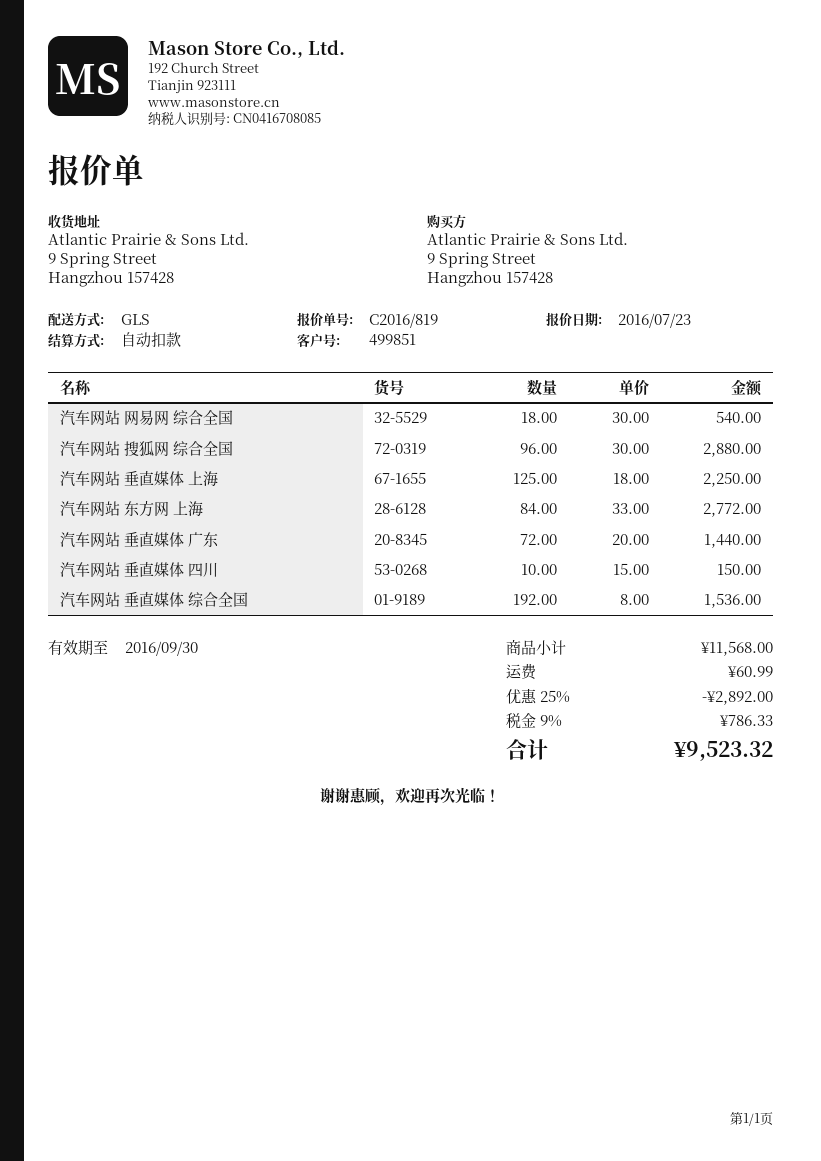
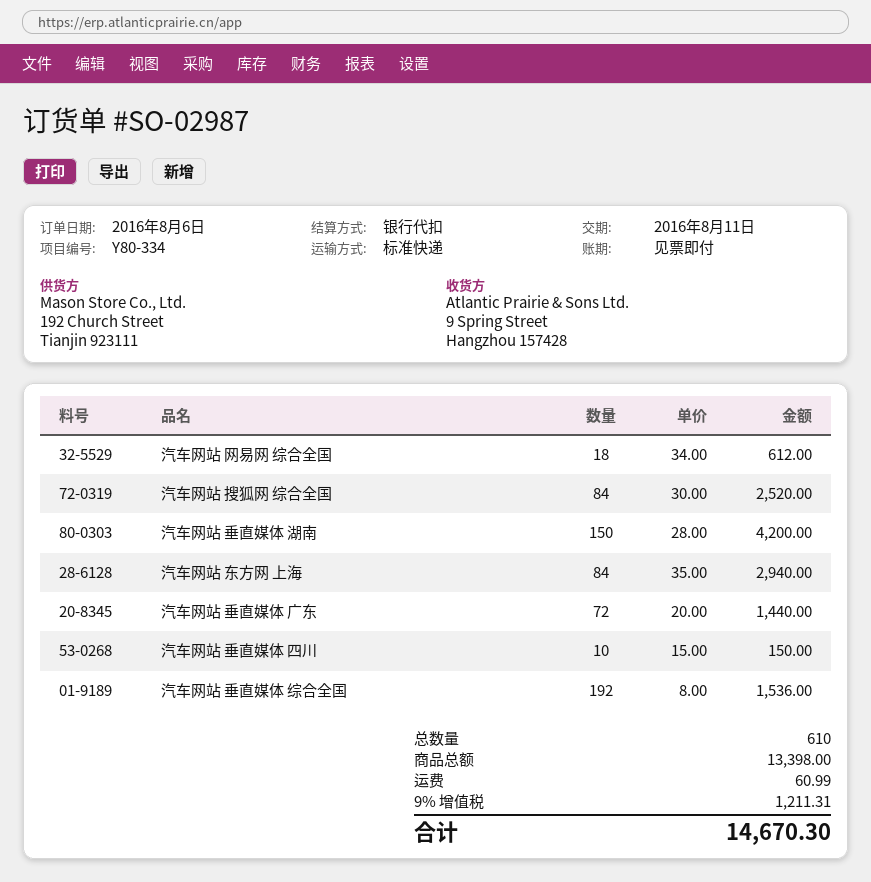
shipping method: GLS -> standard
汽车网站 网易网 综合全国: 18 x 30.00 = 540.00 -> 18 x 34.00 = 612.00
汽车网站 搜狐网 综合全国: 96 x 30.00 = 2880.00 -> 84 x 30.00 = 2520.00
汽车网站 垂直媒体 上海: 125 x 18.00 = 2250.00 -> none
汽车网站 东方网 上海: 84 x 33.00 = 2772.00 -> 84 x 35.00 = 2940.00
汽车网站 垂直媒体 湖南: none -> 150 x 28.00 = 4200.00
subtotal: 11568.00 -> 13398.00
discount: 25% = 2892.00 -> none
tax: 9% = 786.33 -> 9% = 1211.31
total: 9523.32 -> 14670.30

